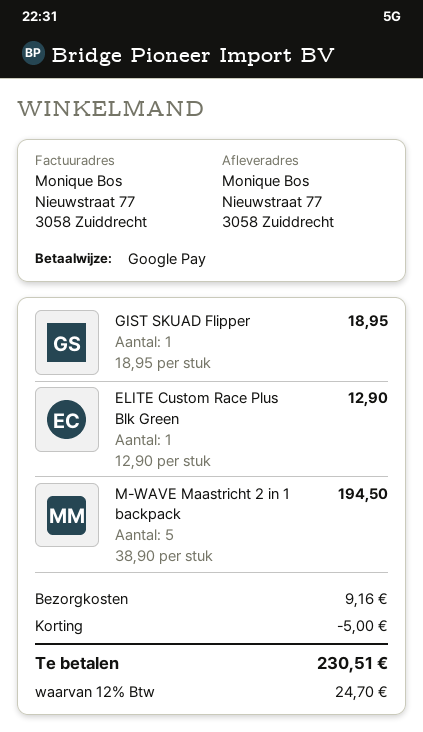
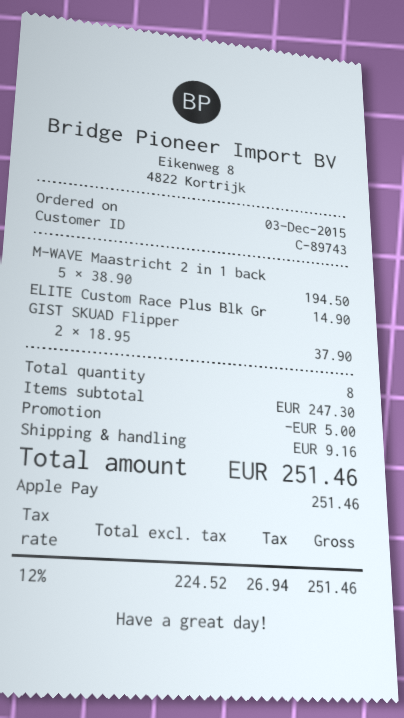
payment method: Google Pay -> Apple Pay
GIST SKUAD Flipper: 1 x 18.95 = 18.95 -> 2 x 18.95 = 37.90
ELITE Custom Race Plus Blk Green: 1 x 12.90 = 12.90 -> 1 x 14.90 = 14.90
tax: 12% = 24.70 -> 12% = 26.94
total: 230.51 -> 251.46

